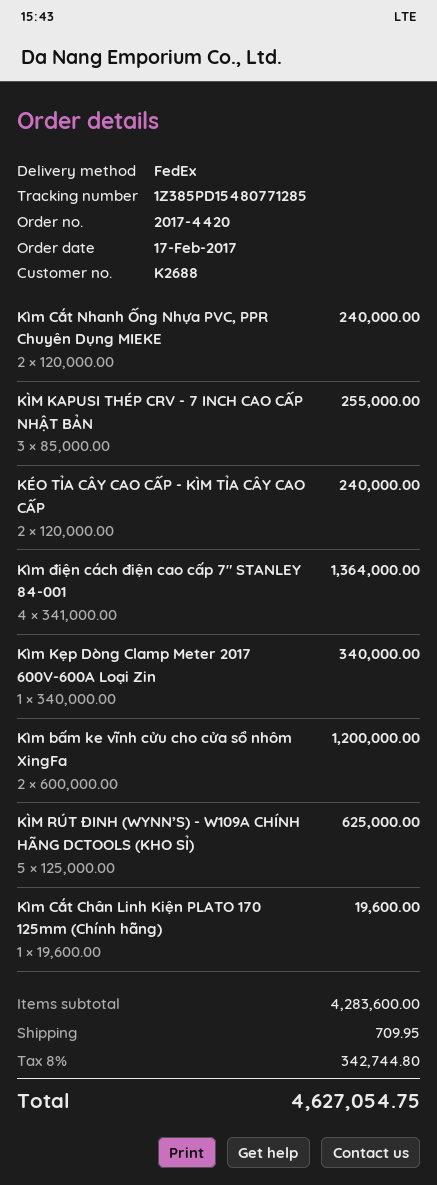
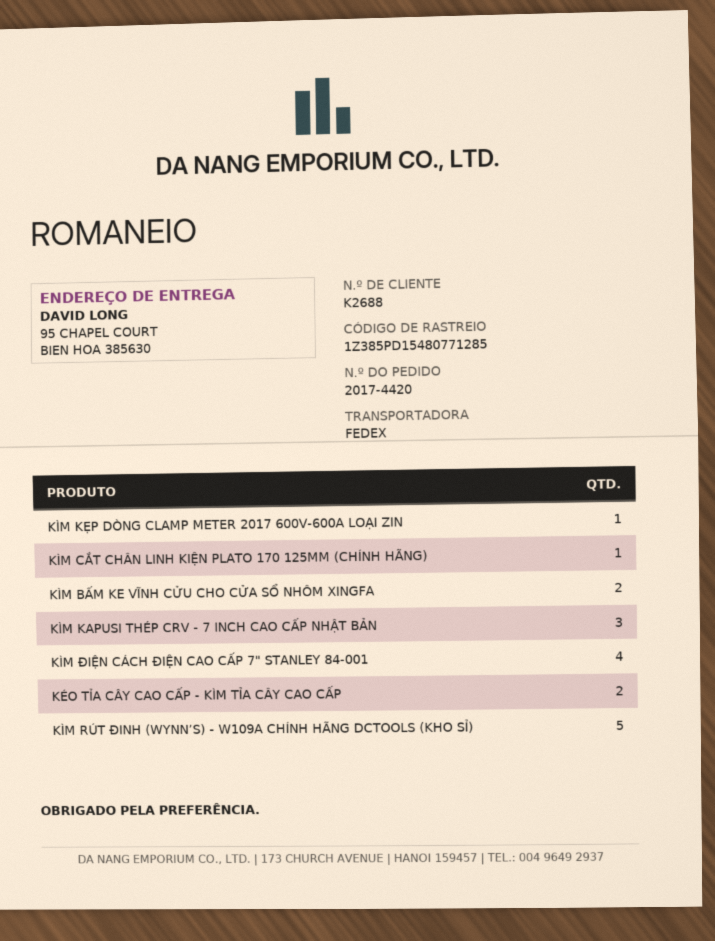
Kìm Cắt Nhanh Ống Nhựa PVC, PPR Chuyên Dụng MIEKE: 2 -> none

